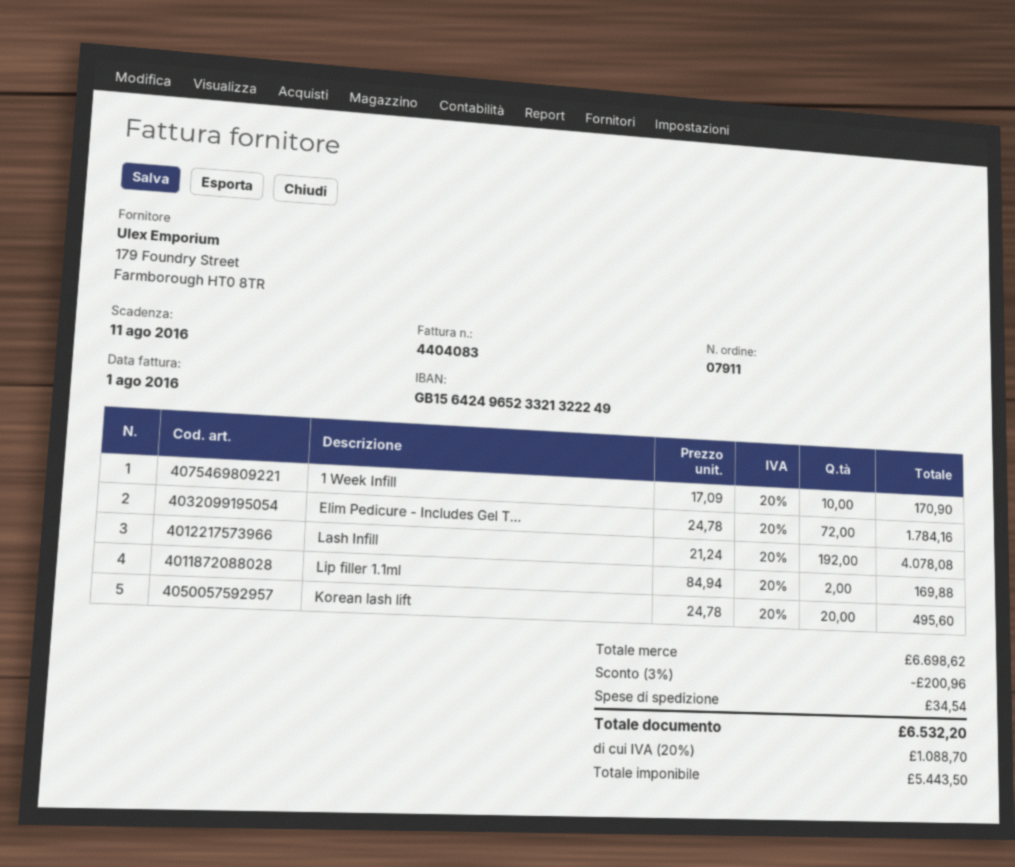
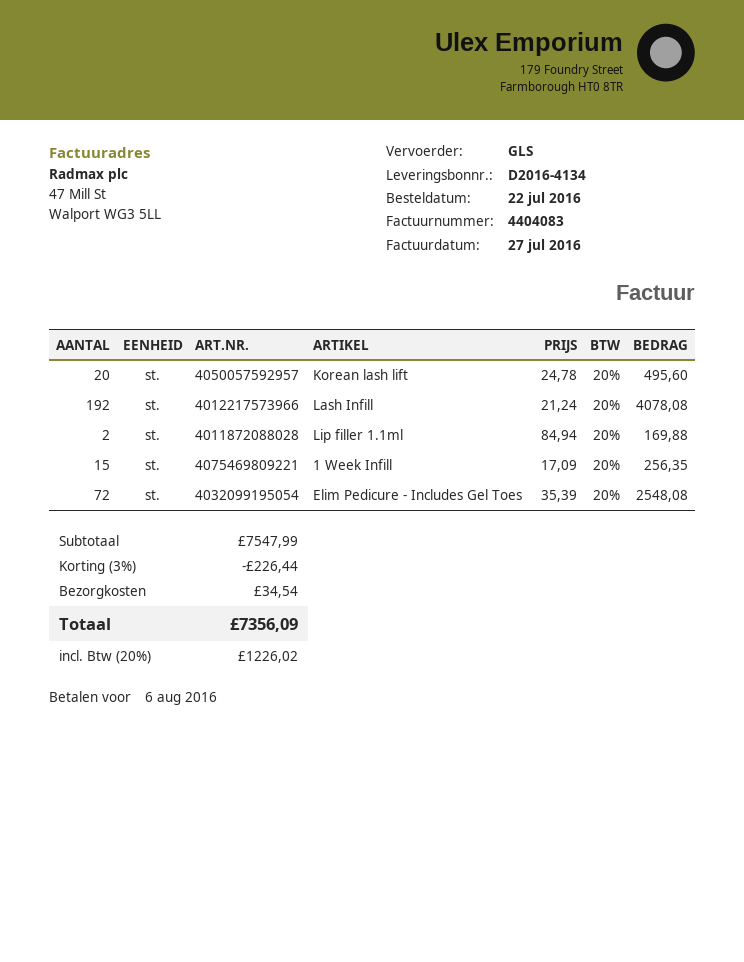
invoice date: 2016-08-01 -> 2016-07-27
due date: 2016-08-11 -> 2016-08-06
1 Week Infill: 10 x 17.09 = 170.90 -> 15 x 17.09 = 256.35
Elim Pedicure - Includes Gel T...: 72 x 24.78 = 1784.16 -> 72 x 35.39 = 2548.08
subtotal: 6698.62 -> 7547.99
discount: 3% = 200.96 -> 3% = 226.44
tax: 20% = 1088.70 -> 20% = 1226.02
total: 6532.20 -> 7356.09

